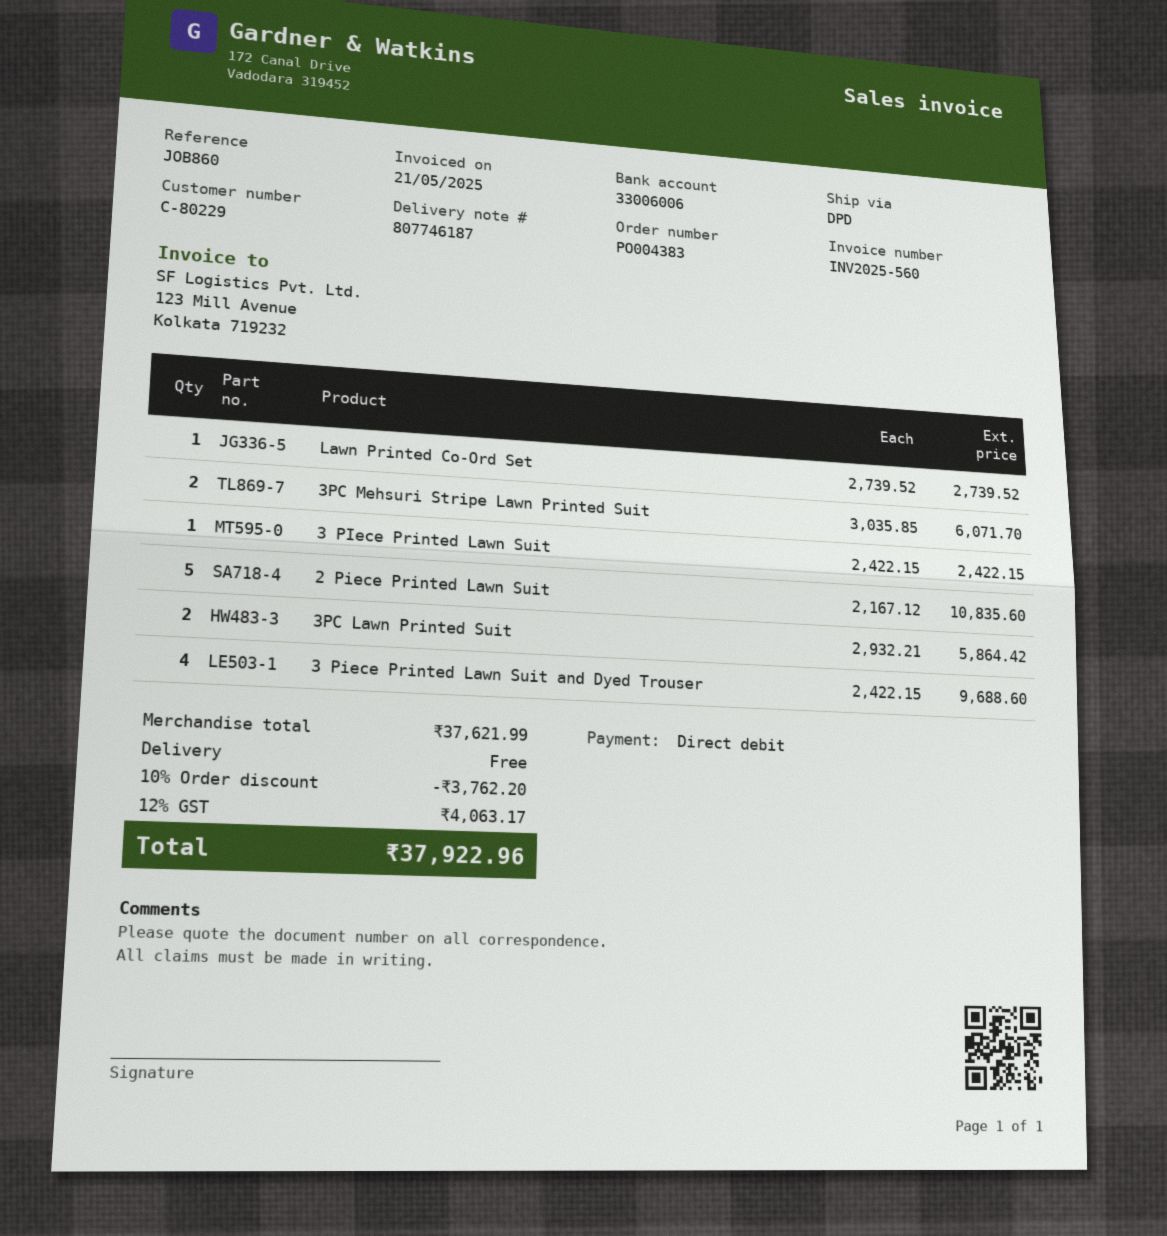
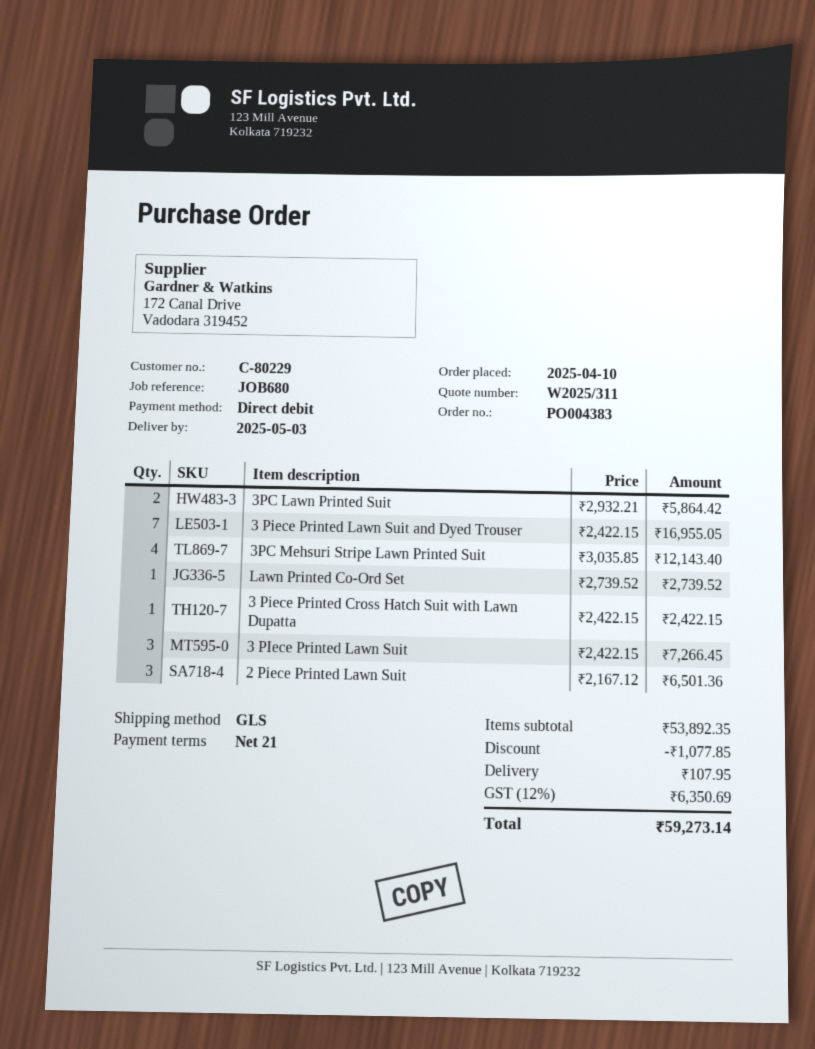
reference: JOB860 -> JOB680
shipping method: DPD -> GLS
3PC Mehsuri Stripe Lawn Printed Suit: 2 x 3035.85 = 6071.70 -> 4 x 3035.85 = 12143.40
3 PIece Printed Lawn Suit: 1 x 2422.15 = 2422.15 -> 3 x 2422.15 = 7266.45
2 Piece Printed Lawn Suit: 5 x 2167.12 = 10835.60 -> 3 x 2167.12 = 6501.36
3 Piece Printed Lawn Suit and Dyed Trouser: 4 x 2422.15 = 9688.60 -> 7 x 2422.15 = 16955.05
3 Piece Printed Cross Hatch Suit with Lawn Dupatta: none -> 1 x 2422.15 = 2422.15
subtotal: 37621.99 -> 53892.35
discount: 3762.20 -> 1077.85
shipping: 0.00 -> 107.95
tax: 12% = 4063.17 -> 12% = 6350.69
total: 37922.96 -> 59273.14

